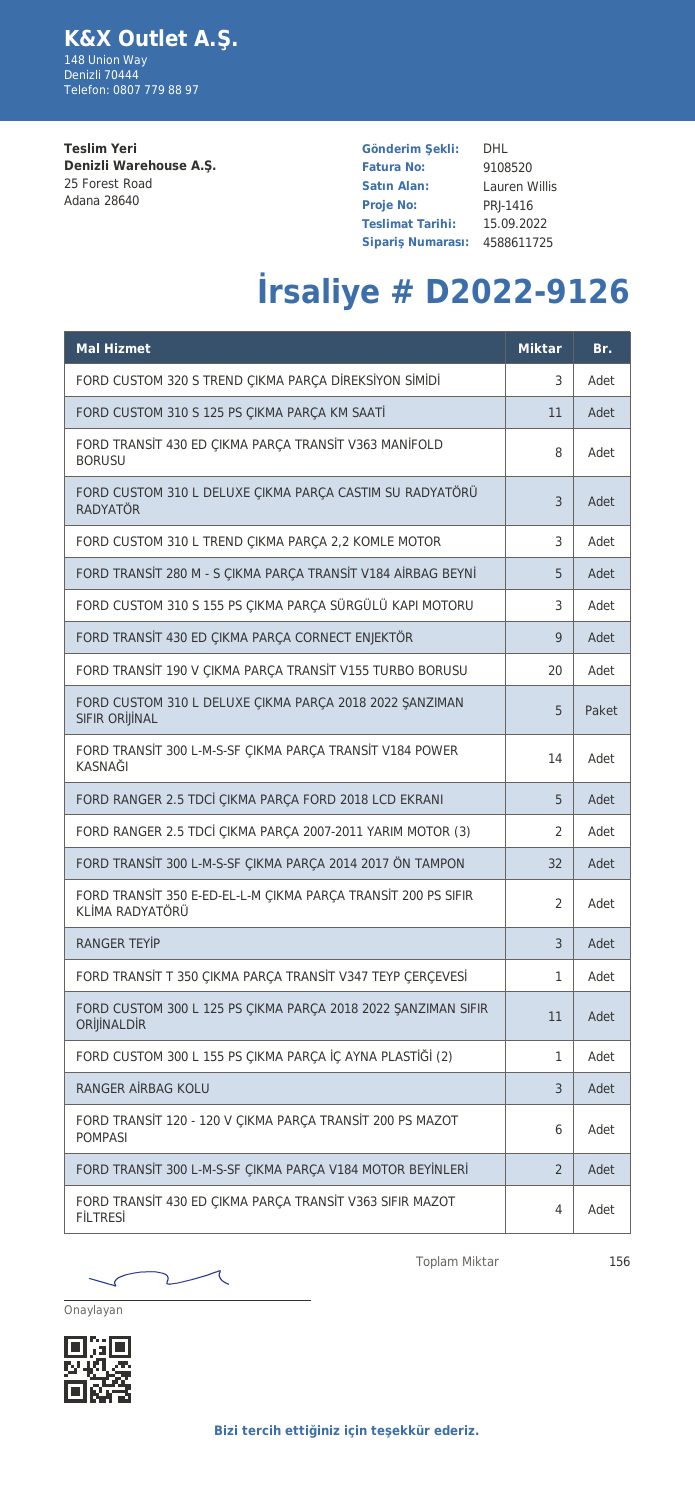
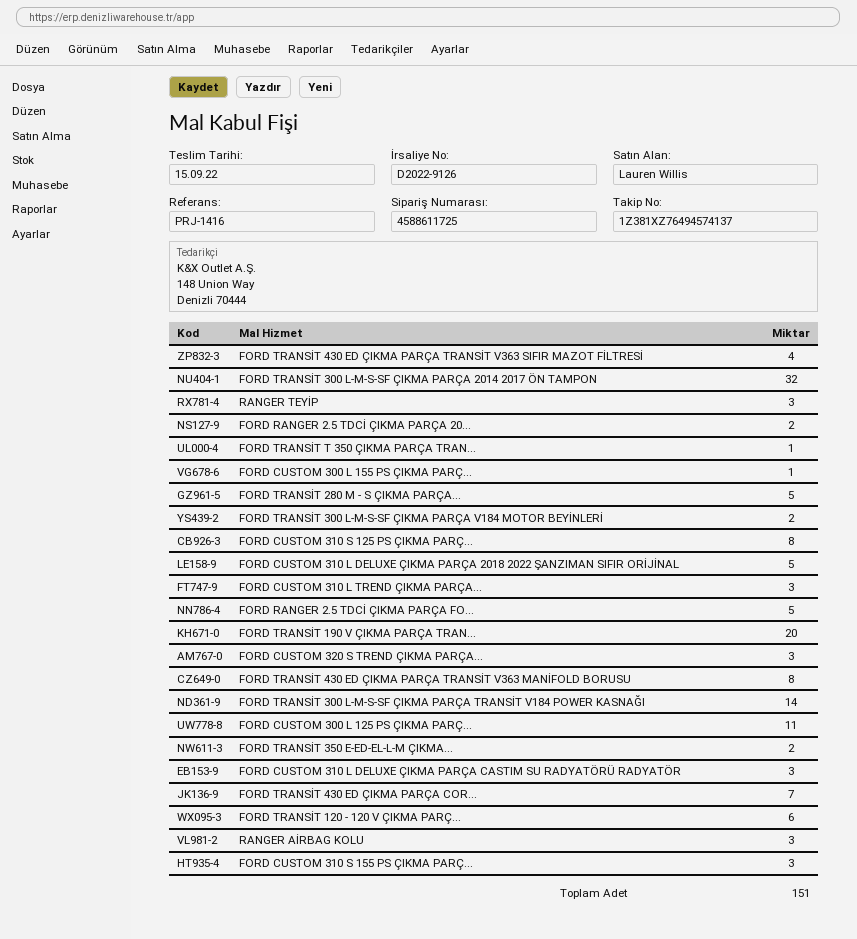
FORD CUSTOM 310 S 125 PS ÇIKMA PARÇA KM SAATİ: 11 -> 8
FORD TRANSİT 430 ED ÇIKMA PARÇA CORNECT ENJEKTÖR: 9 -> 7
total quantity: 156 -> 151

